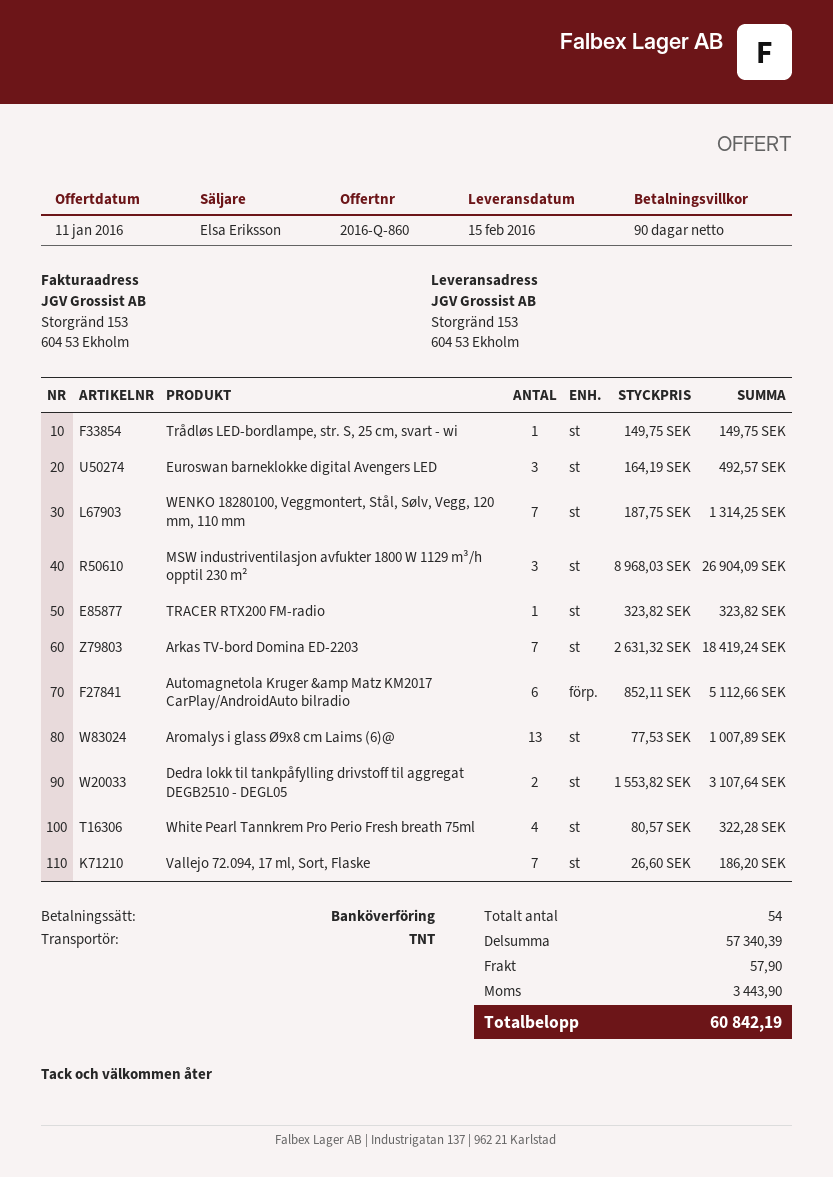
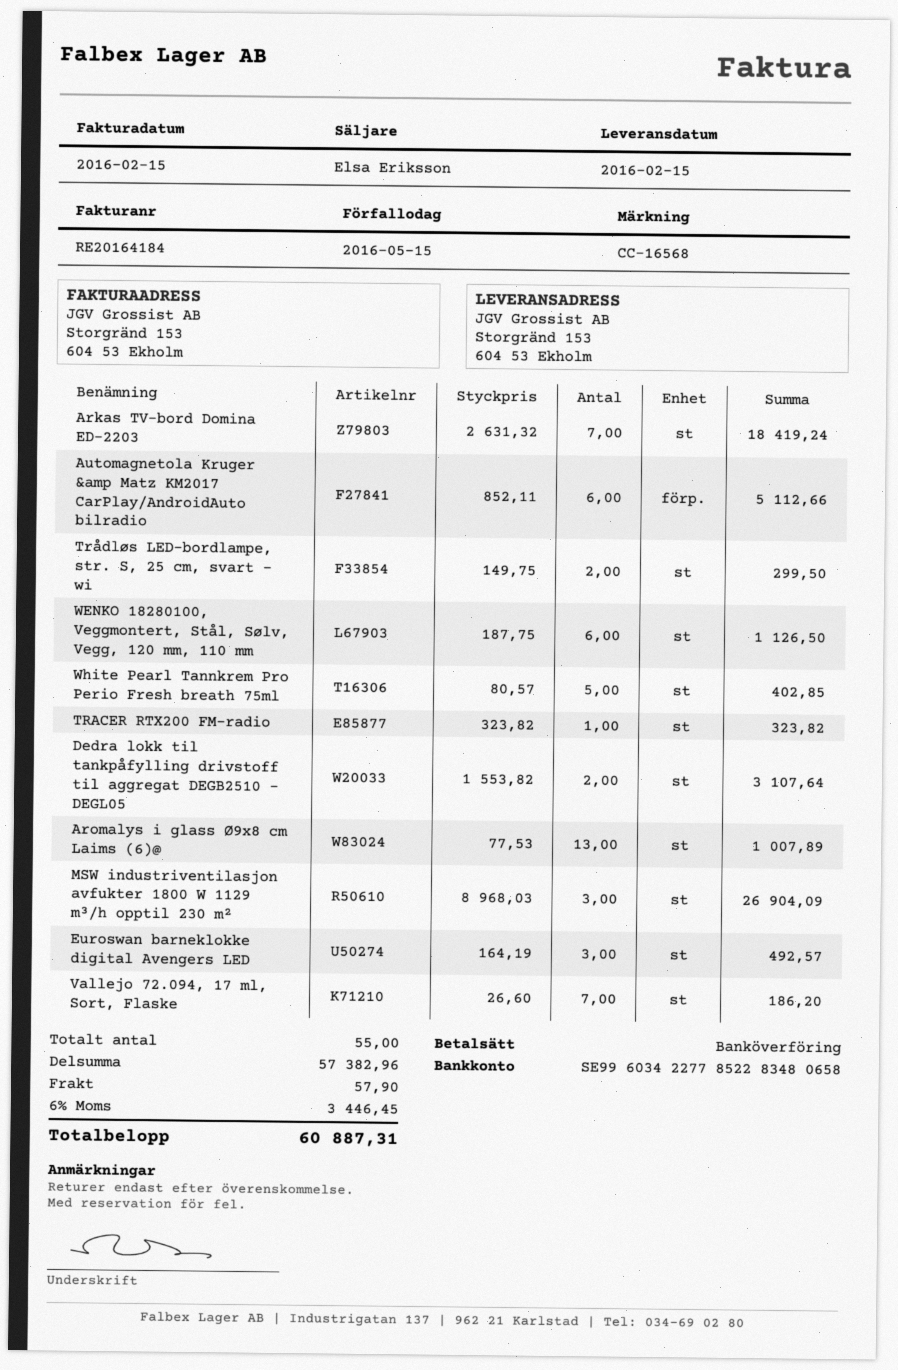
Trådløs LED-bordlampe, str. S, 25 cm, svart - wi: 1 x 149.75 = 149.75 -> 2 x 149.75 = 299.50
WENKO 18280100, Veggmontert, Stål, Sølv, Vegg, 120 mm, 110 mm: 7 x 187.75 = 1314.25 -> 6 x 187.75 = 1126.50
White Pearl Tannkrem Pro Perio Fresh breath 75ml: 4 x 80.57 = 322.28 -> 5 x 80.57 = 402.85
total quantity: 54 -> 55
subtotal: 57340.39 -> 57382.96
tax: 3443.90 -> 3446.45
total: 60842.19 -> 60887.31

